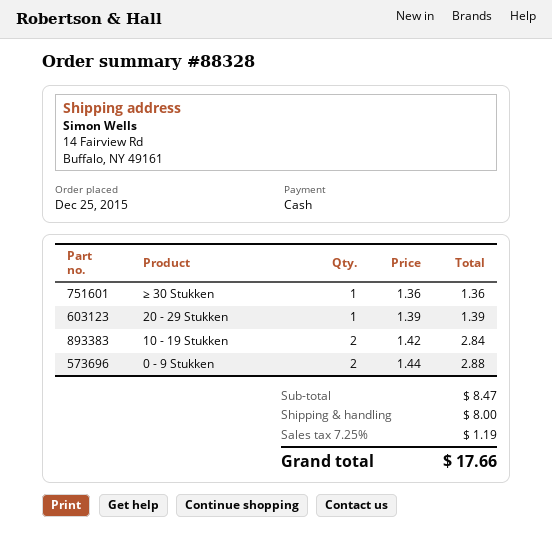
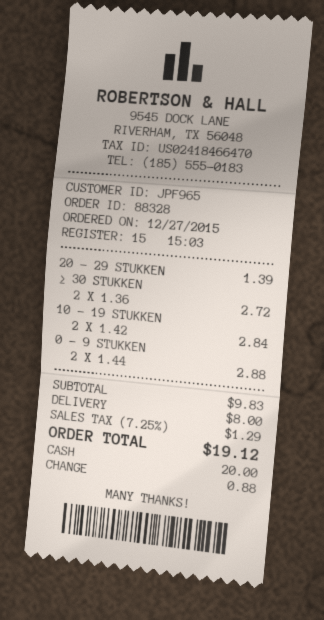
order date: 2015-12-25 -> 2015-12-27
≥ 30 Stukken: 1 x 1.36 = 1.36 -> 2 x 1.36 = 2.72
subtotal: 8.47 -> 9.83
tax: 7.25% = 1.19 -> 7.25% = 1.29
total: 17.66 -> 19.12

